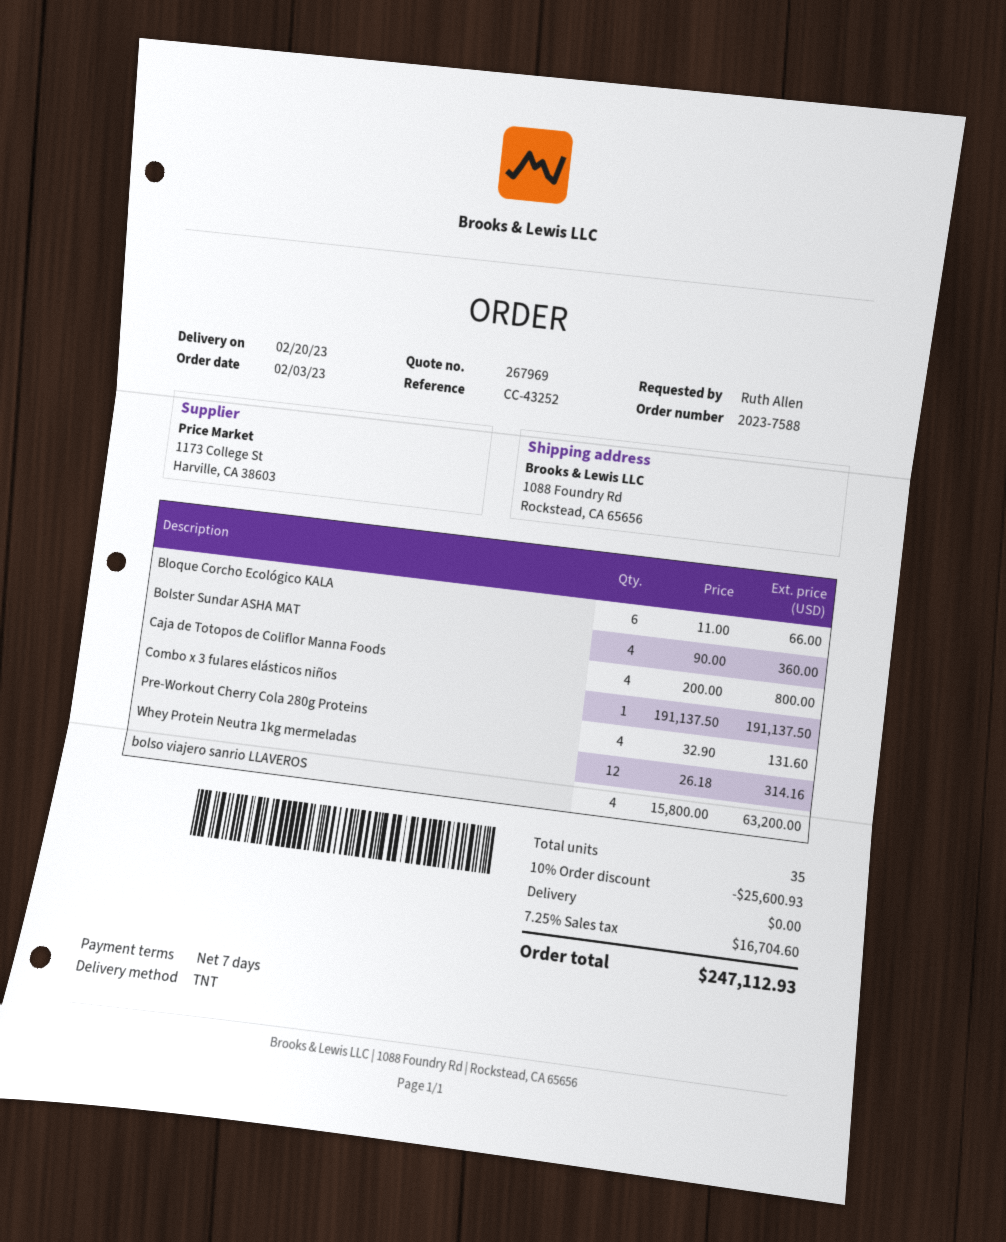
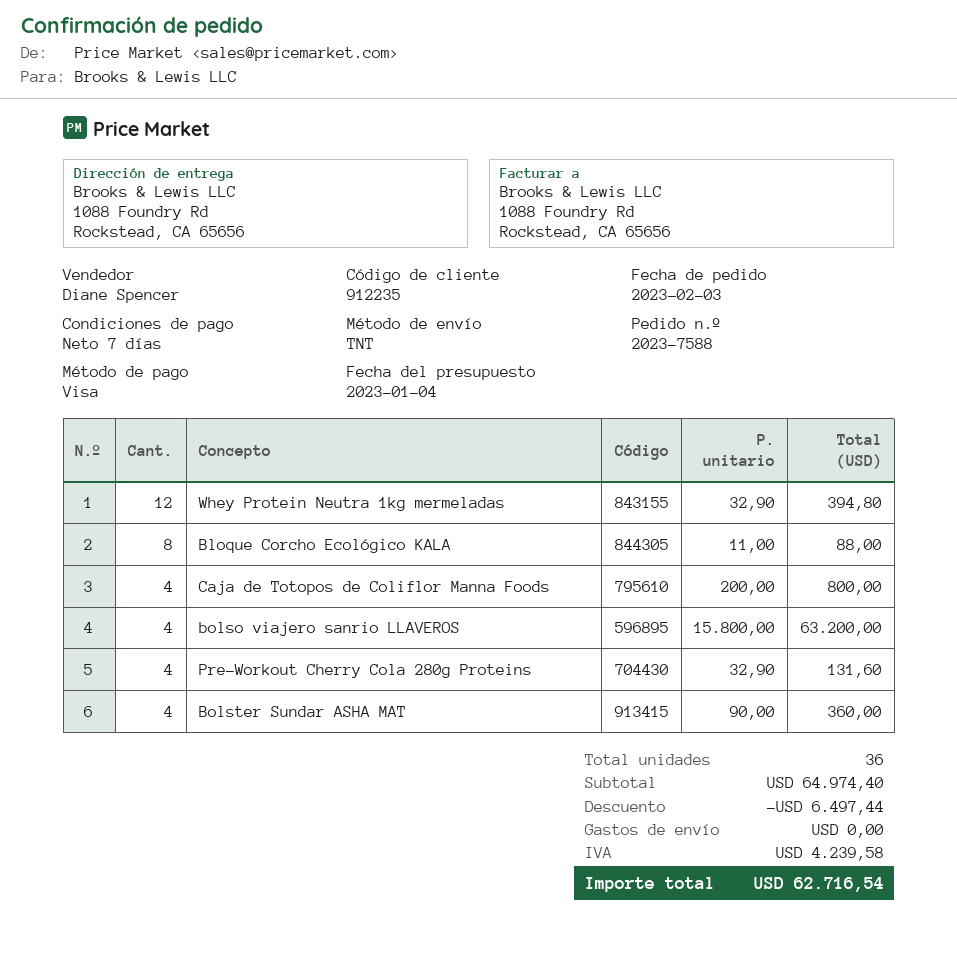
Bloque Corcho Ecológico KALA: 6 x 11.00 = 66.00 -> 8 x 11.00 = 88.00
Combo x 3 fulares elásticos niños: 1 x 191137.50 = 191137.50 -> none
Whey Protein Neutra 1kg mermeladas: 12 x 26.18 = 314.16 -> 12 x 32.90 = 394.80
total quantity: 35 -> 36
discount: 25600.93 -> 6497.44
tax: 16704.60 -> 4239.58
total: 247112.93 -> 62716.54

